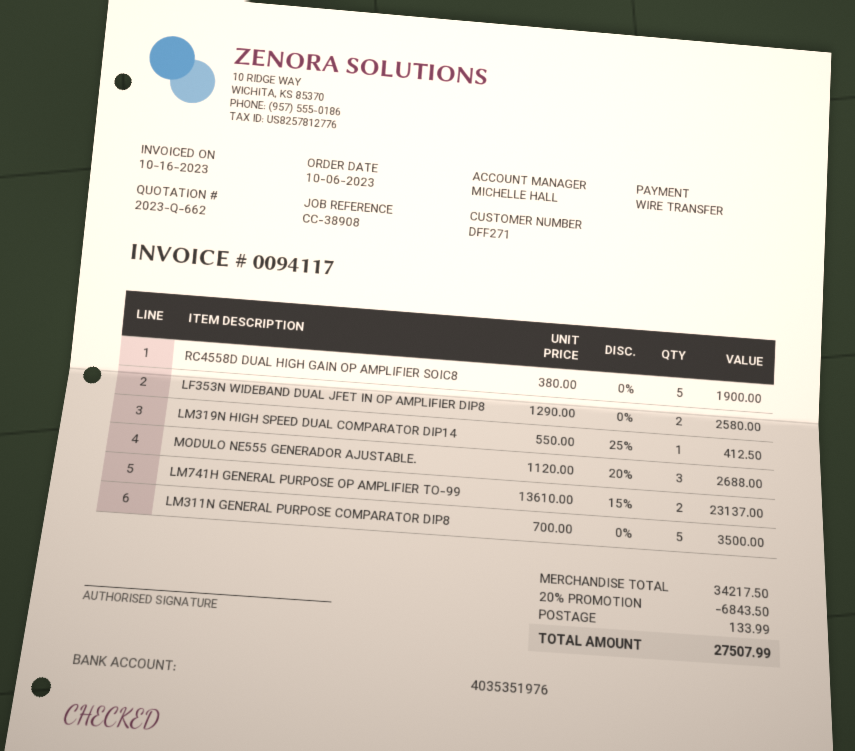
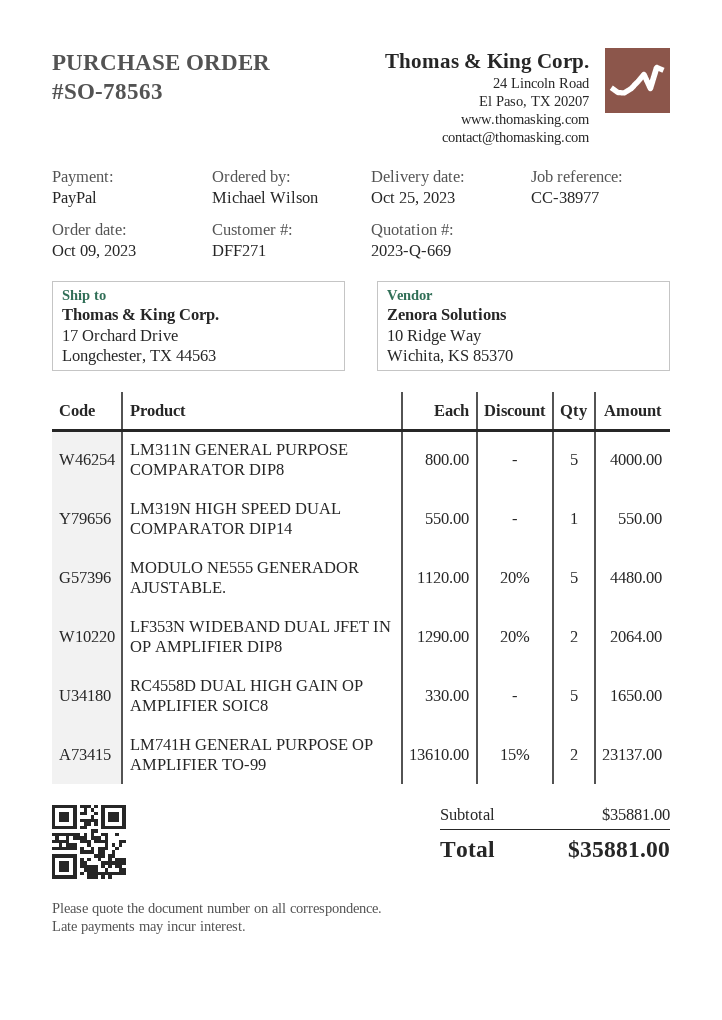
quote number: 2023-Q-662 -> 2023-Q-669
order date: 2023-10-06 -> 2023-10-09
reference: CC-38908 -> CC-38977
payment method: bank transfer -> PayPal
RC4558D DUAL HIGH GAIN OP AMPLIFIER SOIC8: 5 x 380.00 = 1900.00 -> 5 x 330.00 = 1650.00
LF353N WIDEBAND DUAL JFET IN OP AMPLIFIER DIP8: 2 x 1290.00 = 2580.00 -> 2 x 1290.00 - 20% = 2064.00
LM319N HIGH SPEED DUAL COMPARATOR DIP14: 1 x 550.00 - 25% = 412.50 -> 1 x 550.00 = 550.00
MODULO NE555 GENERADOR AJUSTABLE.: 3 x 1120.00 - 20% = 2688.00 -> 5 x 1120.00 - 20% = 4480.00
LM311N GENERAL PURPOSE COMPARATOR DIP8: 5 x 700.00 = 3500.00 -> 5 x 800.00 = 4000.00
subtotal: 34217.50 -> 35881.00
discount: 20% = 6843.50 -> none
shipping: 133.99 -> none
total: 27507.99 -> 35881.00

